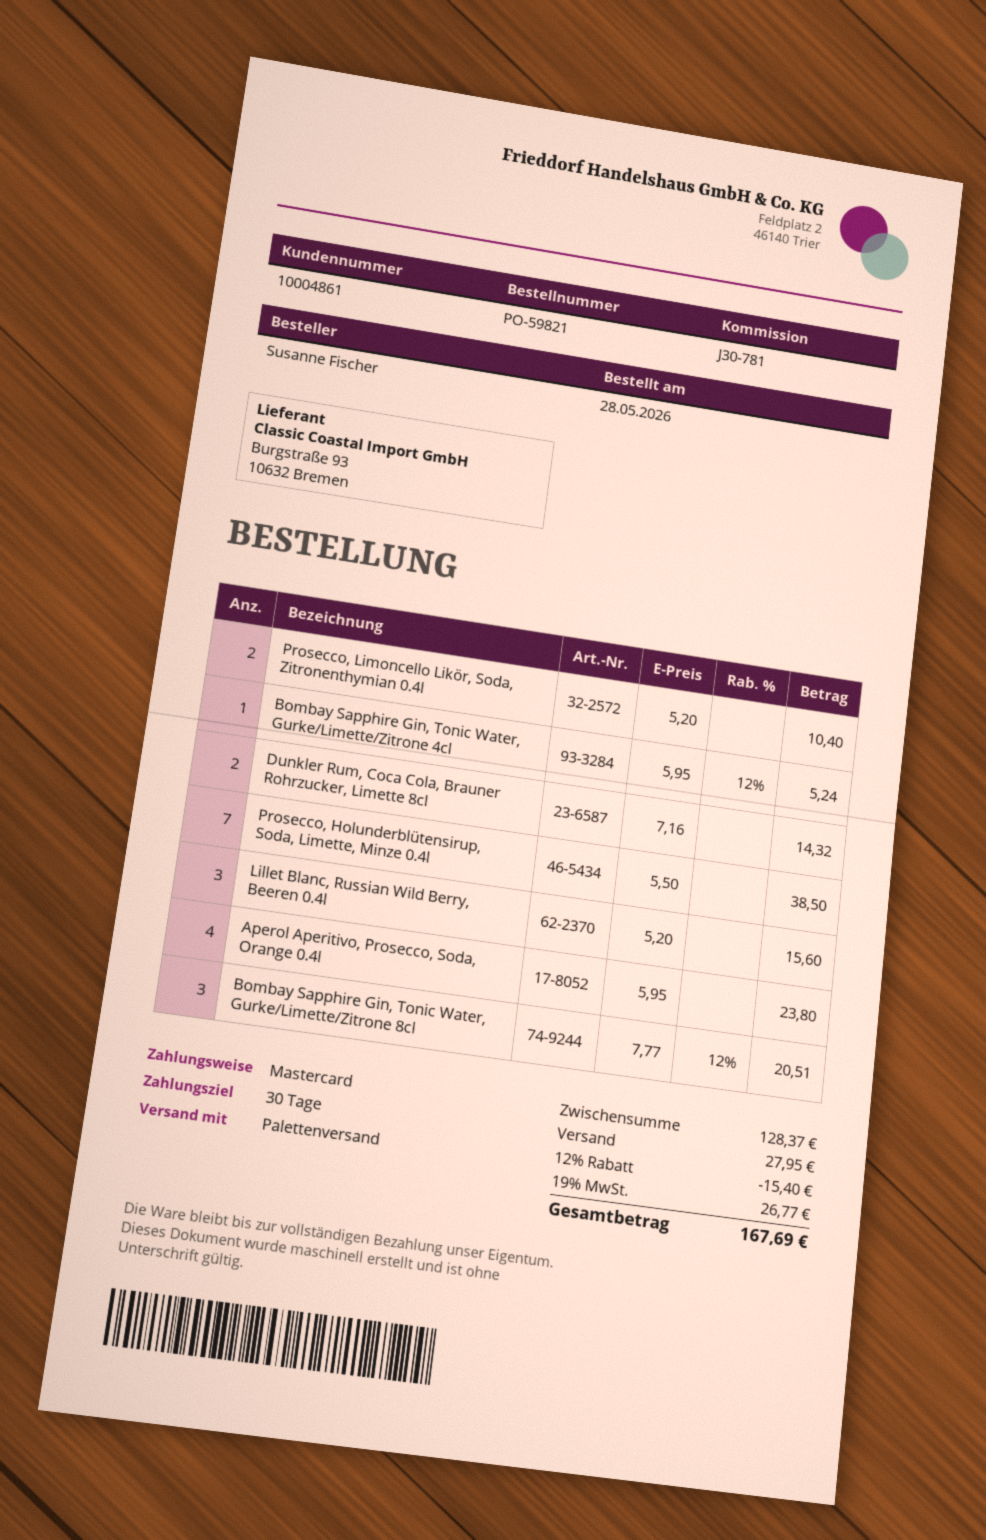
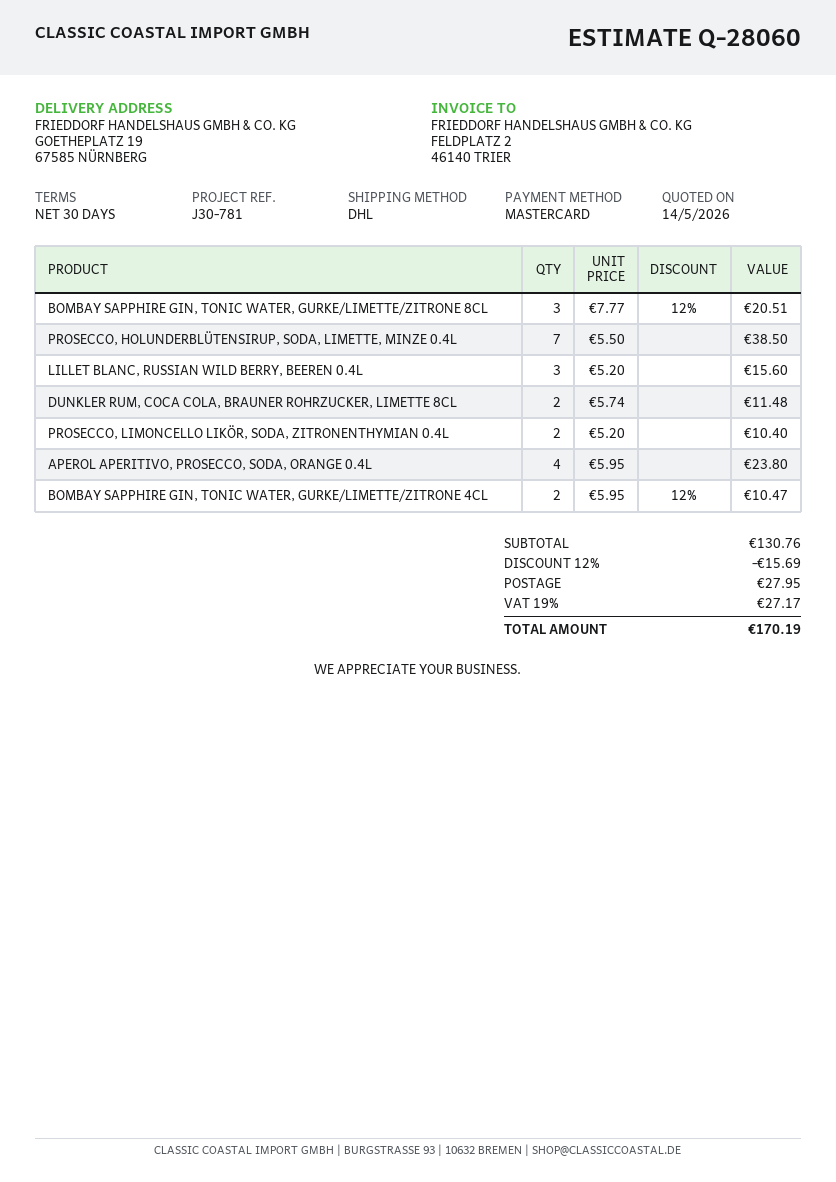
shipping method: pallet freight -> DHL
Bombay Sapphire Gin, Tonic Water, Gurke/Limette/Zitrone 4cl: 1 x 5.95 - 12% = 5.24 -> 2 x 5.95 - 12% = 10.47
Dunkler Rum, Coca Cola, Brauner Rohrzucker, Limette 8cl: 2 x 7.16 = 14.32 -> 2 x 5.74 = 11.48
subtotal: 128.37 -> 130.76
discount: 12% = 15.40 -> 12% = 15.69
tax: 19% = 26.77 -> 19% = 27.17
total: 167.69 -> 170.19

